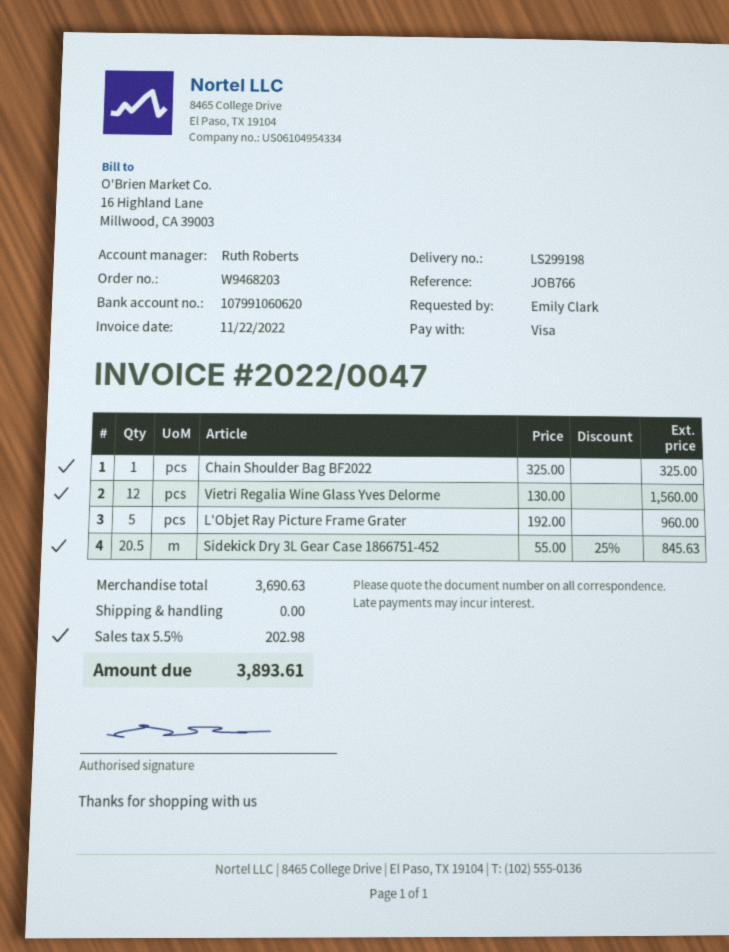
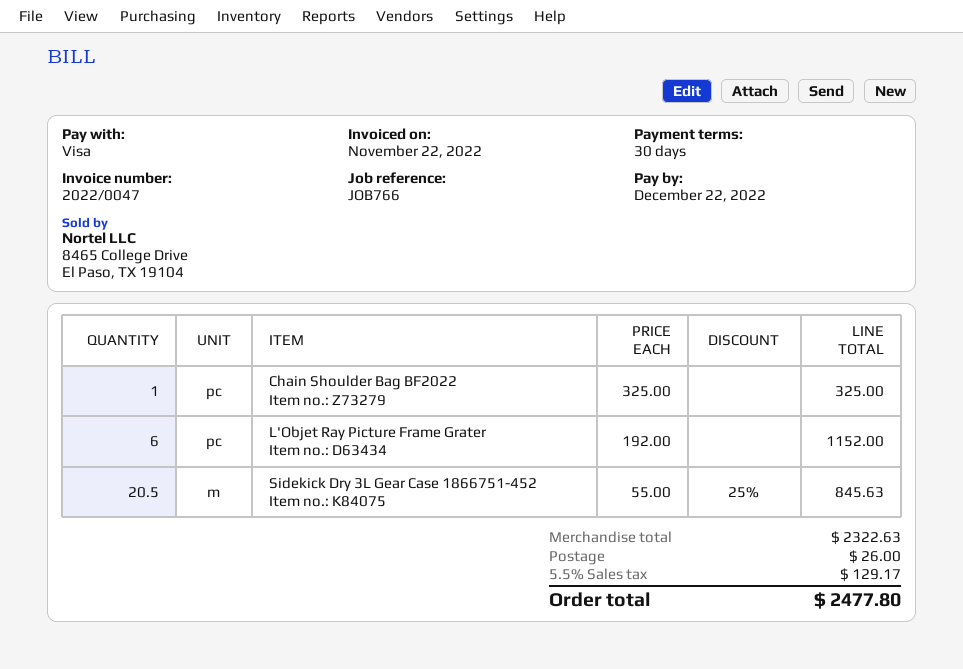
Vietri Regalia Wine Glass Yves Delorme: 12 x 130.00 = 1560.00 -> none
L'Objet Ray Picture Frame Grater: 5 x 192.00 = 960.00 -> 6 x 192.00 = 1152.00
subtotal: 3690.63 -> 2322.63
shipping: 0.00 -> 26.00
tax: 5.5% = 202.98 -> 5.5% = 129.17
total: 3893.61 -> 2477.80

